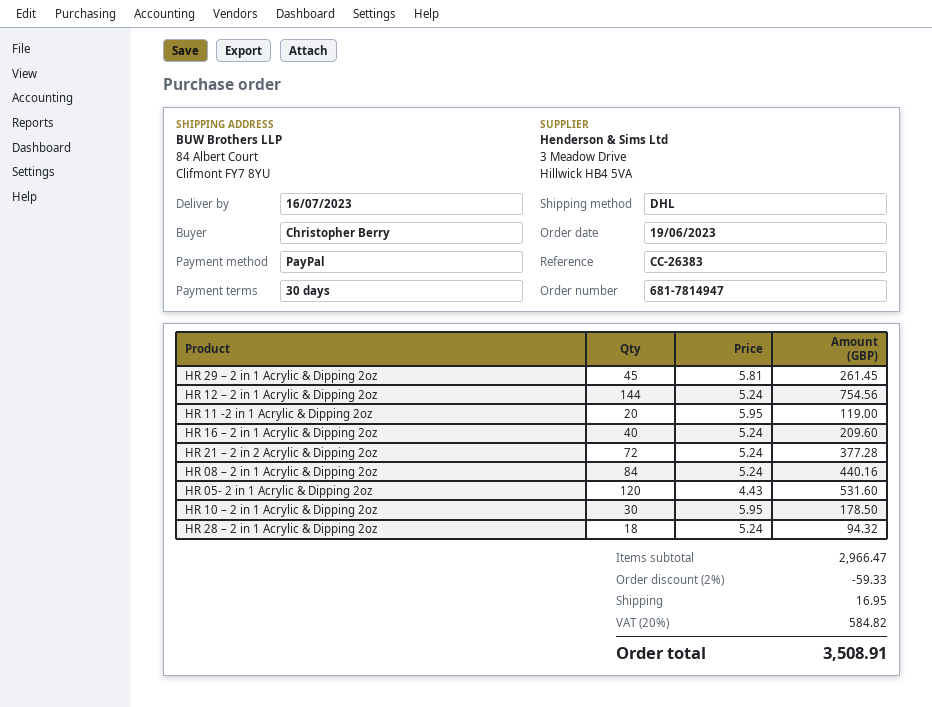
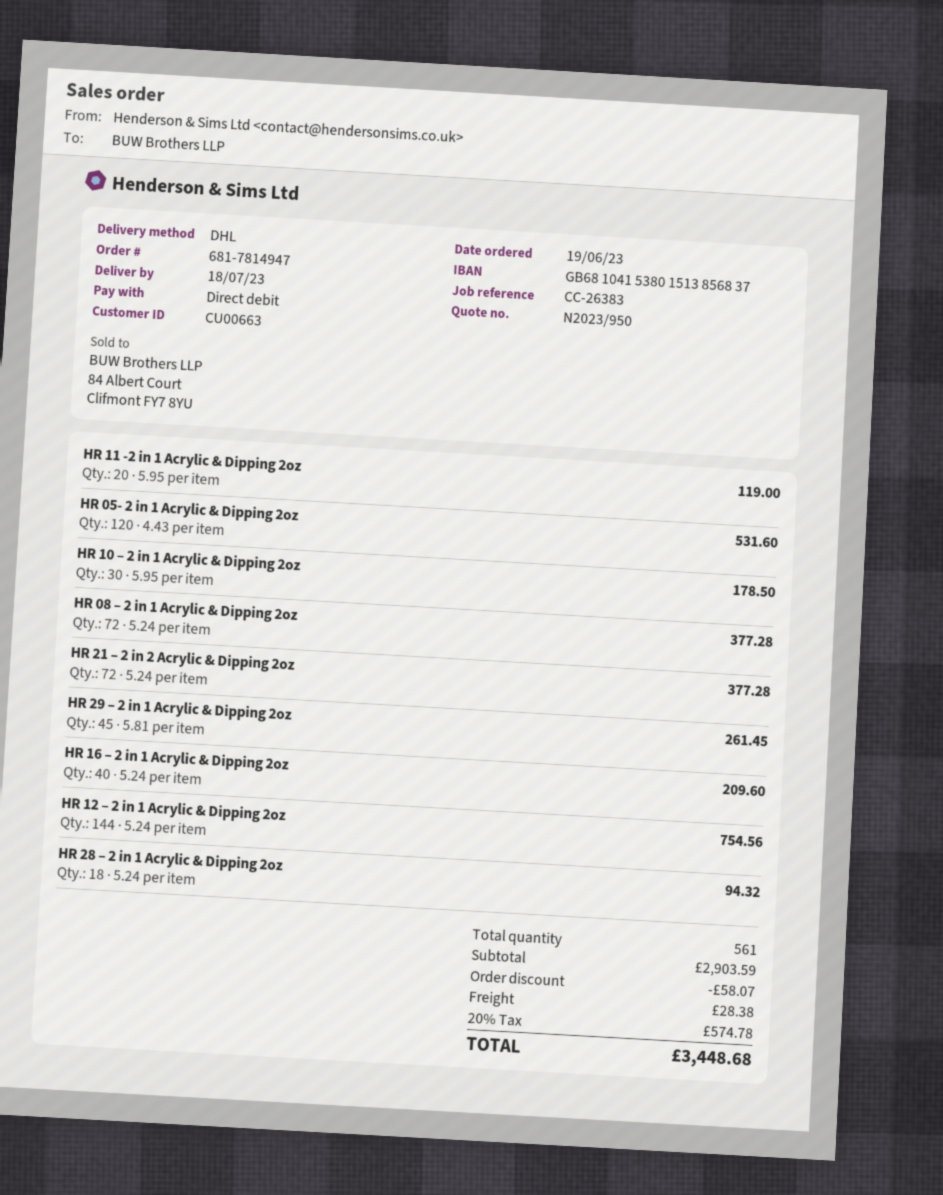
delivery date: 2023-07-16 -> 2023-07-18
payment method: PayPal -> direct debit
HR 08 – 2 in 1 Acrylic & Dipping 2oz: 84 x 5.24 = 440.16 -> 72 x 5.24 = 377.28
subtotal: 2966.47 -> 2903.59
discount: 59.33 -> 58.07
shipping: 16.95 -> 28.38
tax: 20% = 584.82 -> 20% = 574.78
total: 3508.91 -> 3448.68

